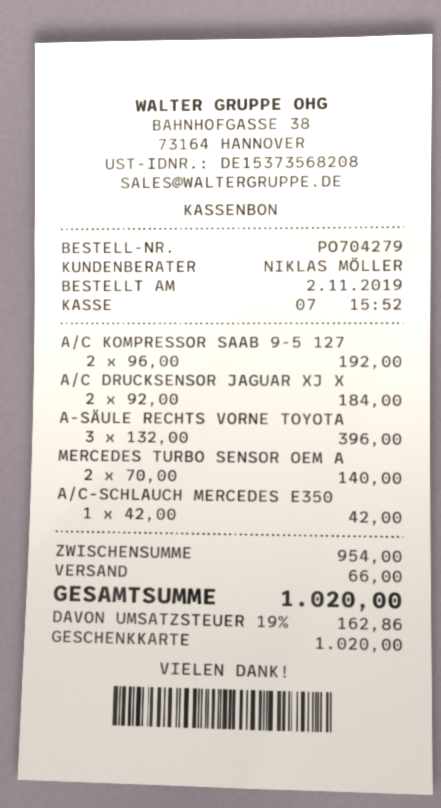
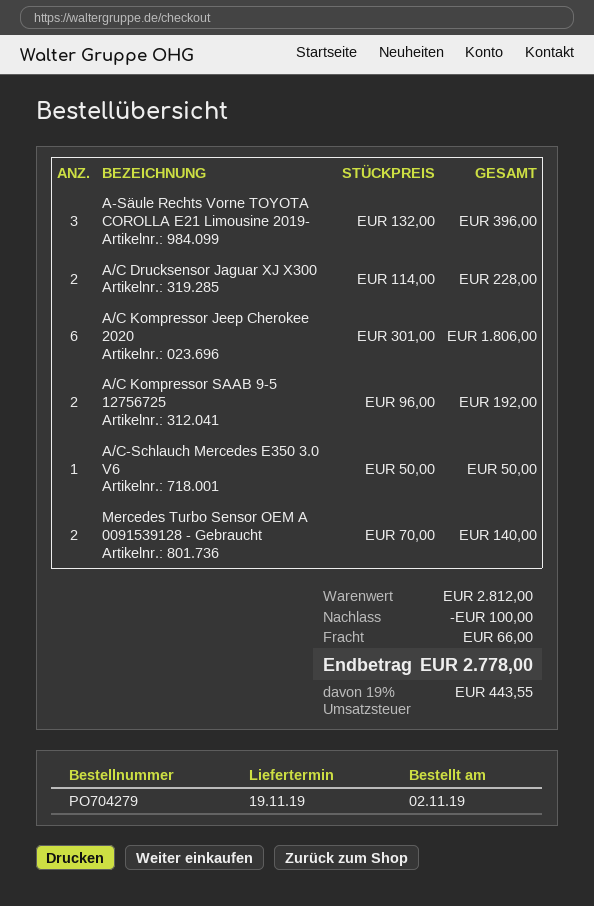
A/C DRUCKSENSOR JAGUAR XJ X: 2 x 92.00 = 184.00 -> 2 x 114.00 = 228.00
A/C-SCHLAUCH MERCEDES E350: 1 x 42.00 = 42.00 -> 1 x 50.00 = 50.00
A/C Kompressor Jeep Cherokee 2020: none -> 6 x 301.00 = 1806.00
subtotal: 954.00 -> 2812.00
discount: none -> 100.00
tax: 19% = 162.86 -> 19% = 443.55
total: 1020.00 -> 2778.00

